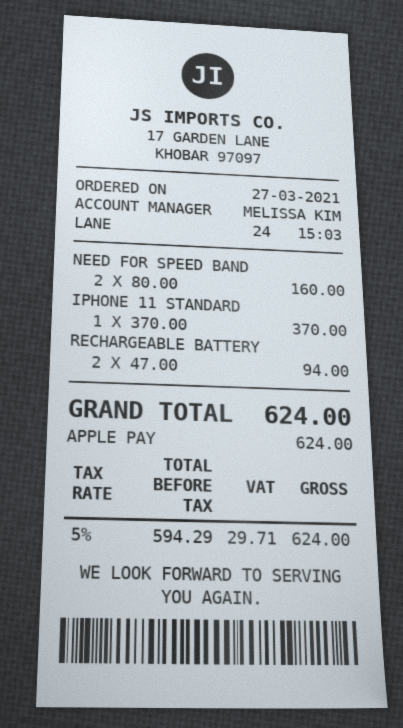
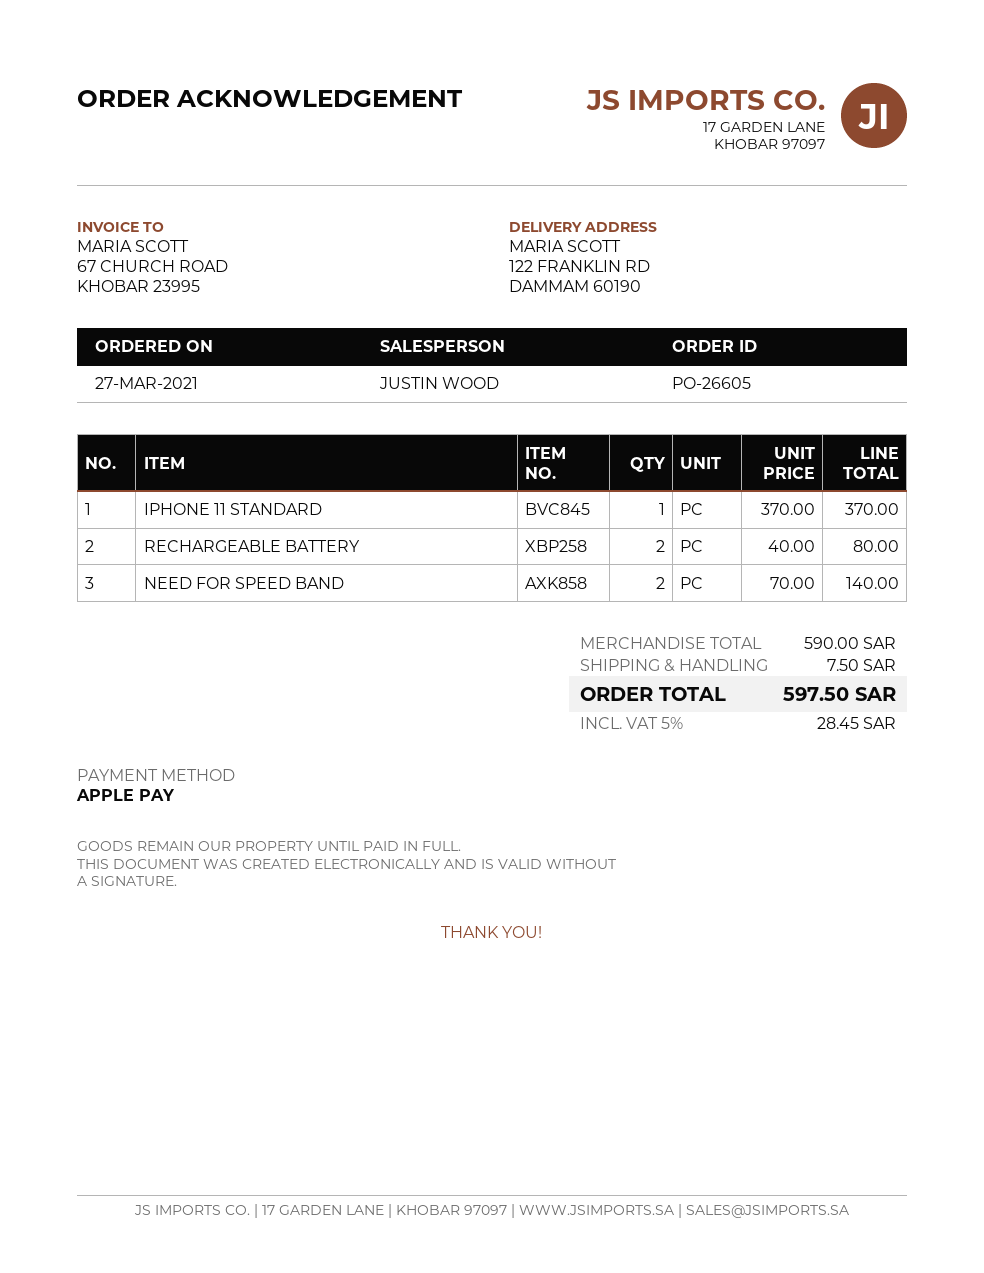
sales rep: MELISSA KIM -> JUSTIN WOOD
NEED FOR SPEED BAND: 2 x 80.00 = 160.00 -> 2 x 70.00 = 140.00
RECHARGEABLE BATTERY: 2 x 47.00 = 94.00 -> 2 x 40.00 = 80.00
shipping: none -> 7.50
tax: 5% = 29.71 -> 5% = 28.45
total: 624.00 -> 597.50

